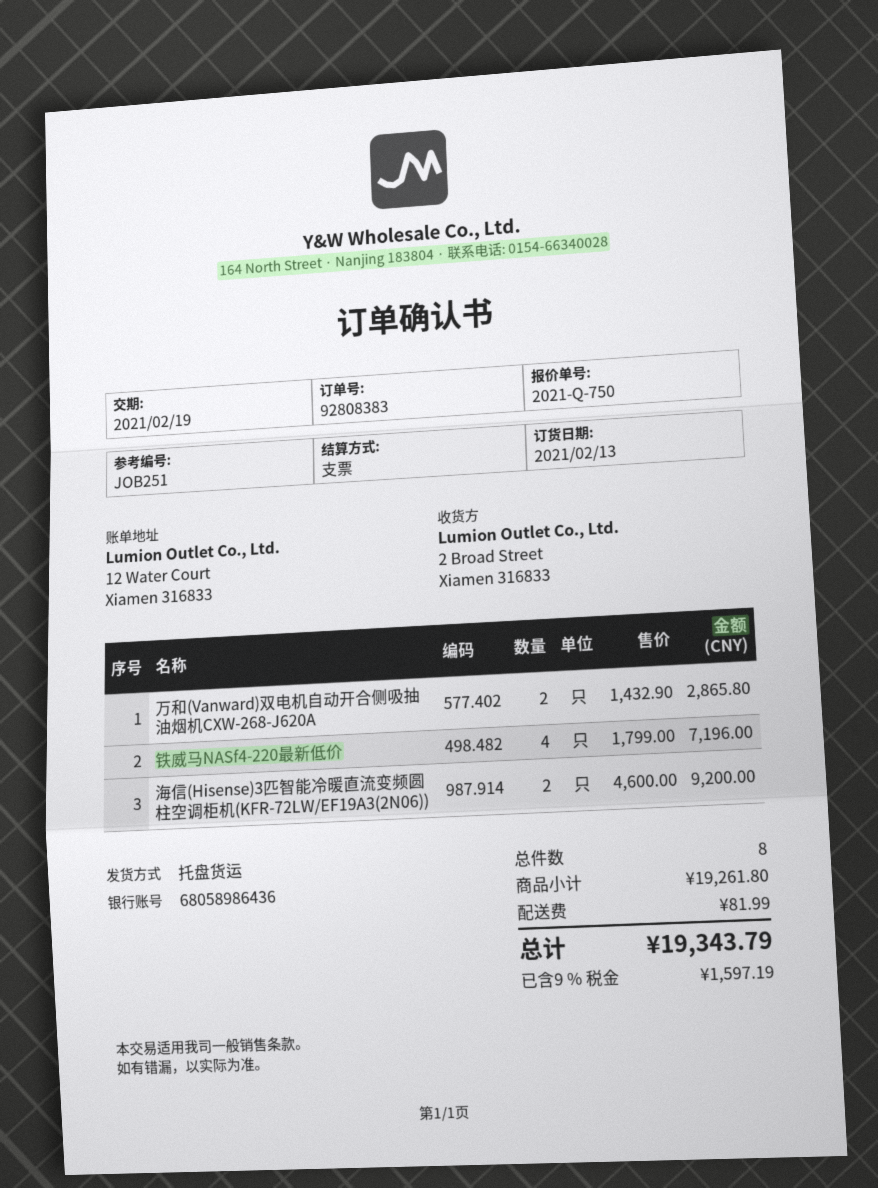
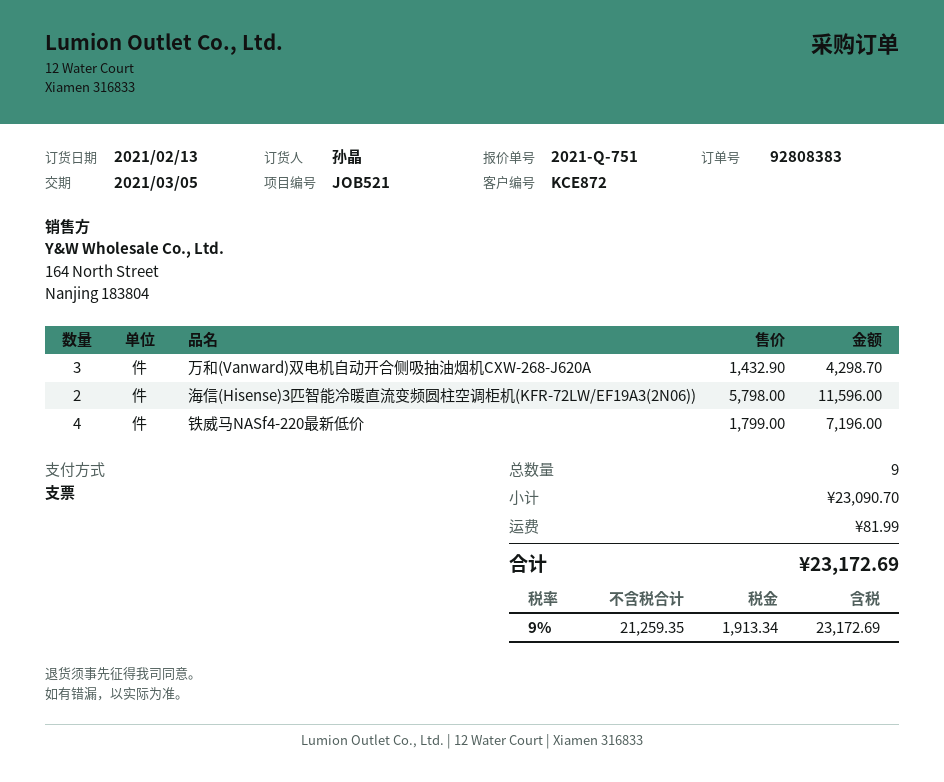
quote number: 2021-Q-750 -> 2021-Q-751
delivery date: 2021-02-19 -> 2021-03-05
reference: JOB251 -> JOB521
万和(Vanward)双电机自动开合侧吸抽油烟机CXW-268-J620A: 2 x 1432.90 = 2865.80 -> 3 x 1432.90 = 4298.70
海信(Hisense)3匹智能冷暖直流变频圆柱空调柜机(KFR-72LW/EF19A3(2N06)): 2 x 4600.00 = 9200.00 -> 2 x 5798.00 = 11596.00
total quantity: 8 -> 9
subtotal: 19261.80 -> 23090.70
tax: 9% = 1597.19 -> 9% = 1913.34
total: 19343.79 -> 23172.69

